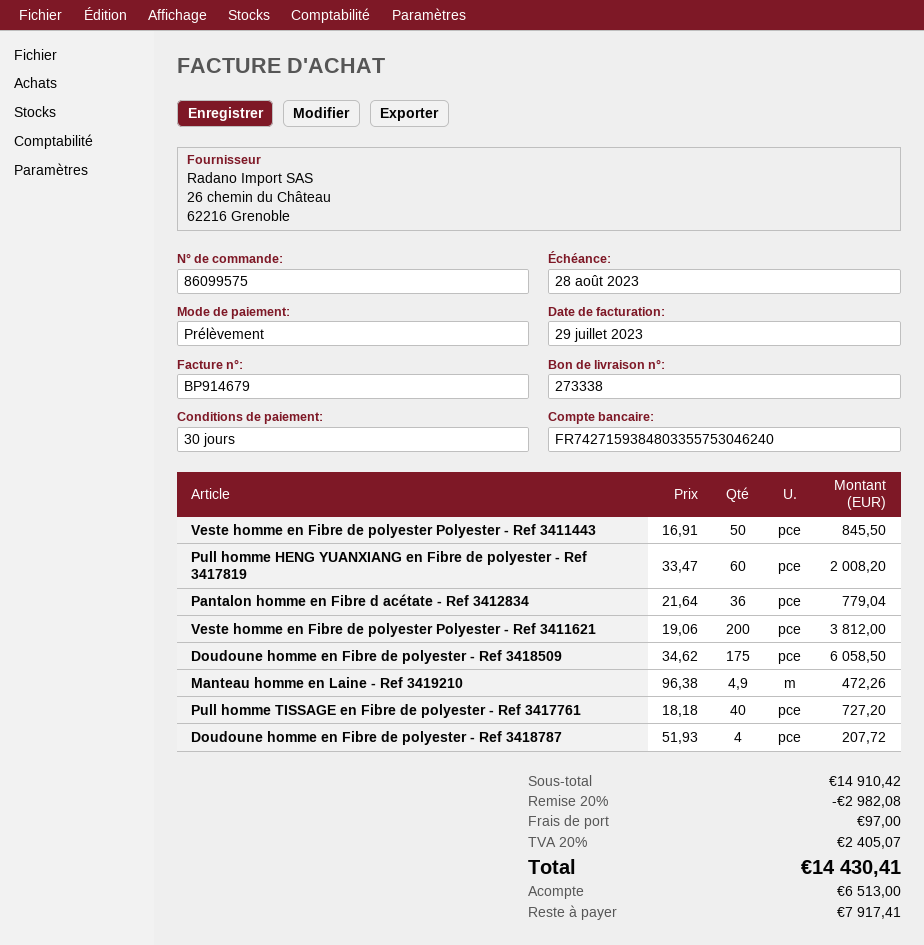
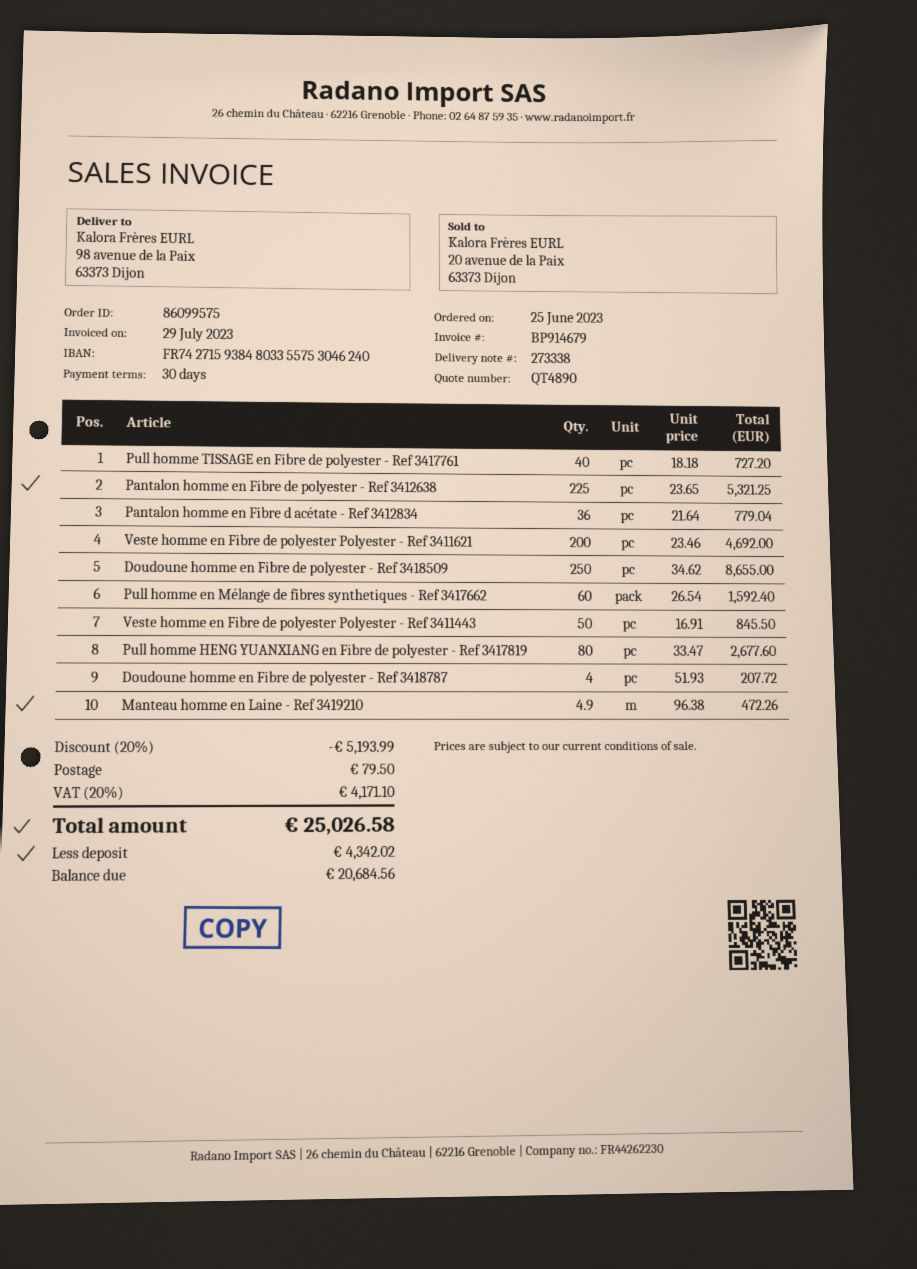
Pull homme HENG YUANXIANG en Fibre de polyester - Ref 3417819: 60 x 33.47 = 2008.20 -> 80 x 33.47 = 2677.60
Veste homme en Fibre de polyester Polyester - Ref 3411621: 200 x 19.06 = 3812.00 -> 200 x 23.46 = 4692.00
Doudoune homme en Fibre de polyester - Ref 3418509: 175 x 34.62 = 6058.50 -> 250 x 34.62 = 8655.00
Pantalon homme en Fibre de polyester - Ref 3412638: none -> 225 x 23.65 = 5321.25
Pull homme en Mélange de fibres synthetiques - Ref 3417662: none -> 60 x 26.54 = 1592.40
discount: 20% = 2982.08 -> 20% = 5193.99
shipping: 97.00 -> 79.50
tax: 20% = 2405.07 -> 20% = 4171.10
total: 14430.41 -> 25026.58
deposit: 6513.00 -> 4342.02
balance: 7917.41 -> 20684.56

